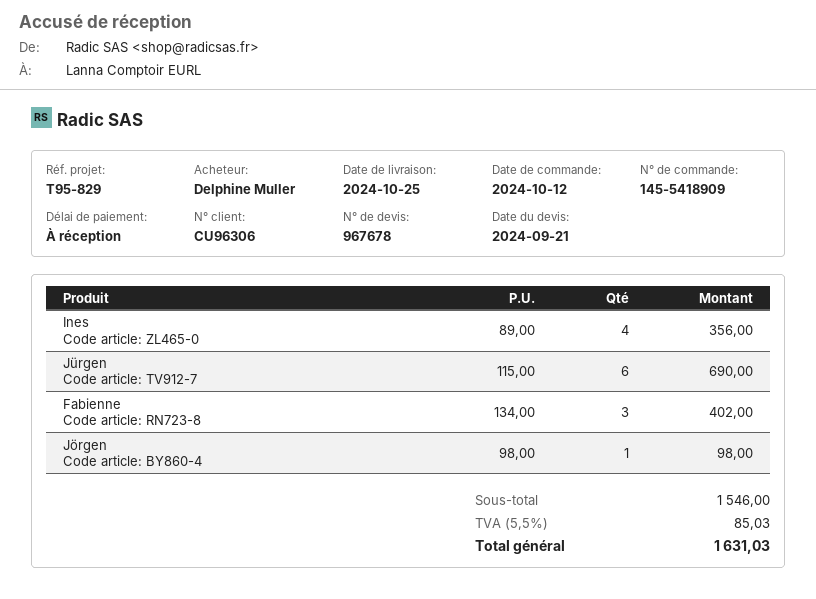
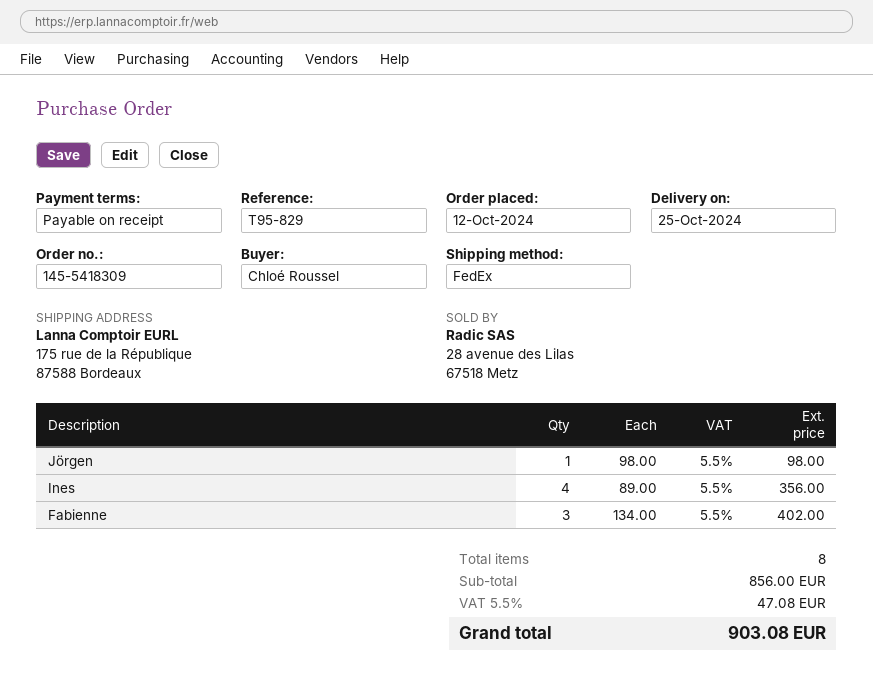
order number: 145-5418909 -> 145-5418309
ordered by: Delphine Muller -> Chloé Roussel
Jürgen: 6 x 115.00 = 690.00 -> none
subtotal: 1546.00 -> 856.00
tax: 5.5% = 85.03 -> 5.5% = 47.08
total: 1631.03 -> 903.08

